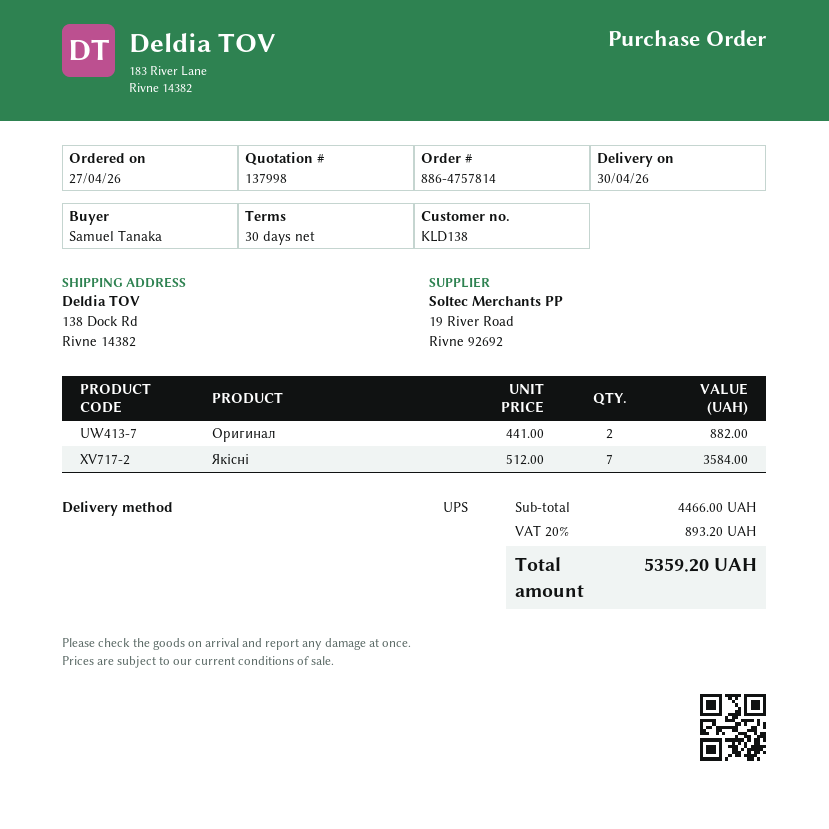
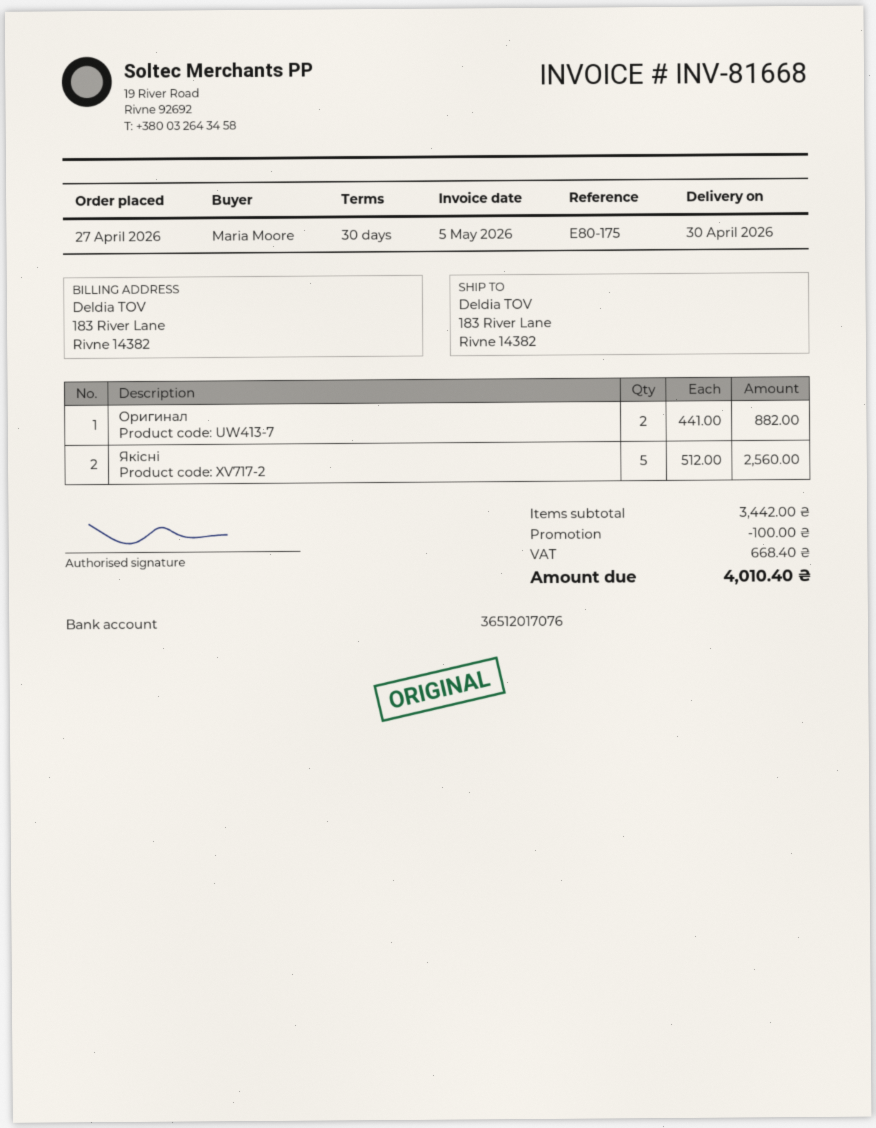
ordered by: Samuel Tanaka -> Maria Moore
ship to: 138 Dock Rd, Rivne 14382 -> 183 River Lane, Rivne 14382
Якісні: 7 x 512.00 = 3584.00 -> 5 x 512.00 = 2560.00
subtotal: 4466.00 -> 3442.00
discount: none -> 100.00
tax: 893.20 -> 668.40
total: 5359.20 -> 4010.40

